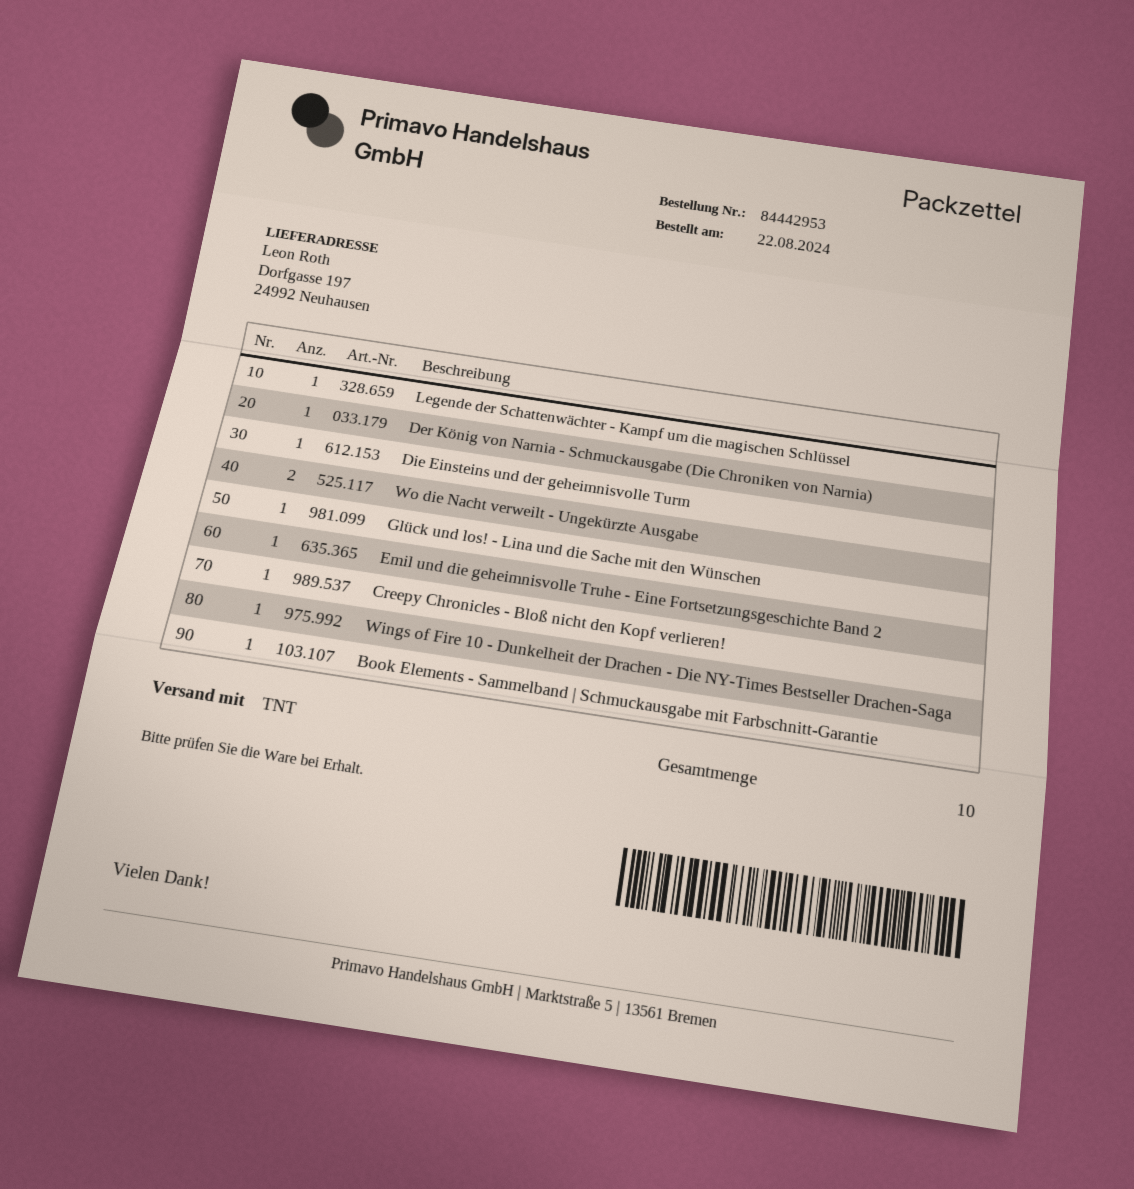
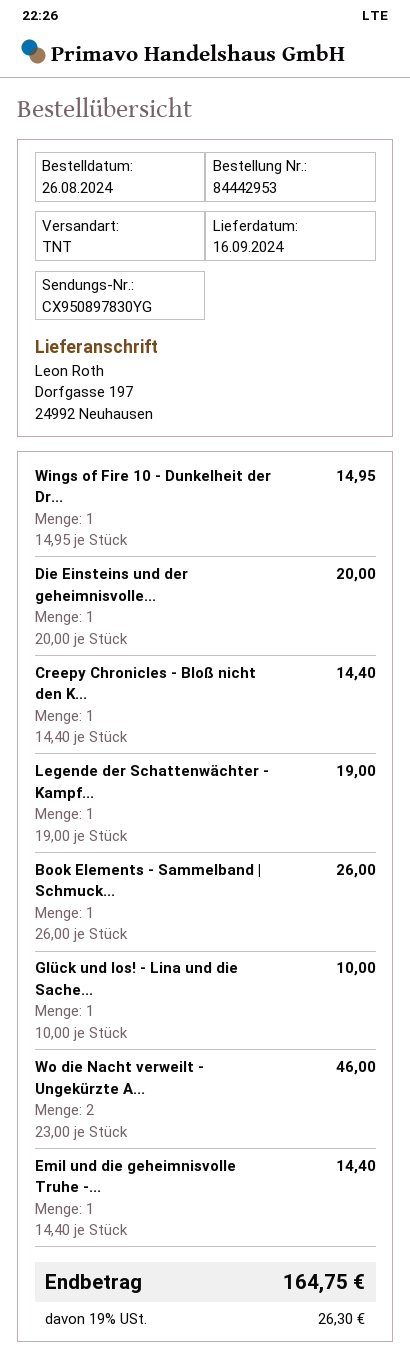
order date: 2024-08-22 -> 2024-08-26
Der König von Narnia - Schmuckausgabe (Die Chroniken von Narnia): 1 -> none

